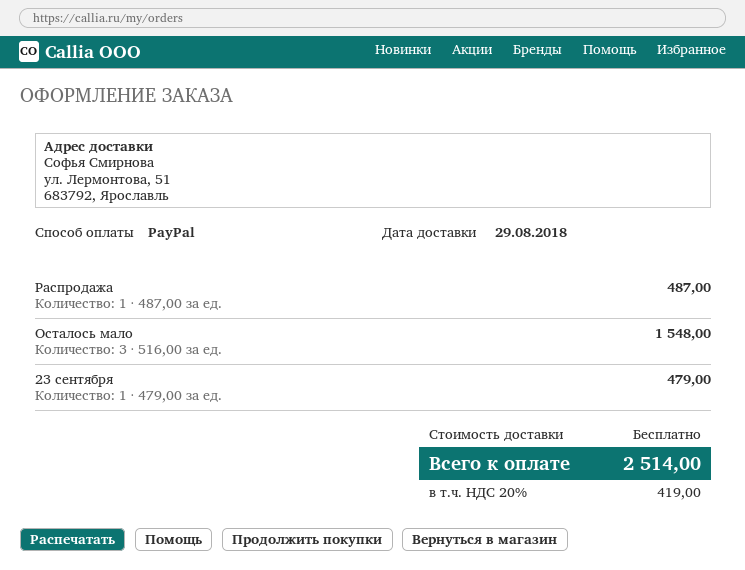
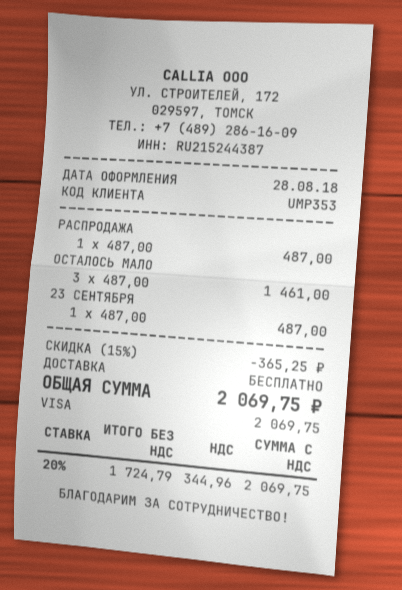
payment method: PayPal -> Visa
Осталось мало: 3 x 516.00 = 1548.00 -> 3 x 487.00 = 1461.00
23 сентября: 1 x 479.00 = 479.00 -> 1 x 487.00 = 487.00
discount: none -> 15% = 365.25
tax: 20% = 419.00 -> 20% = 344.96
total: 2514.00 -> 2069.75

